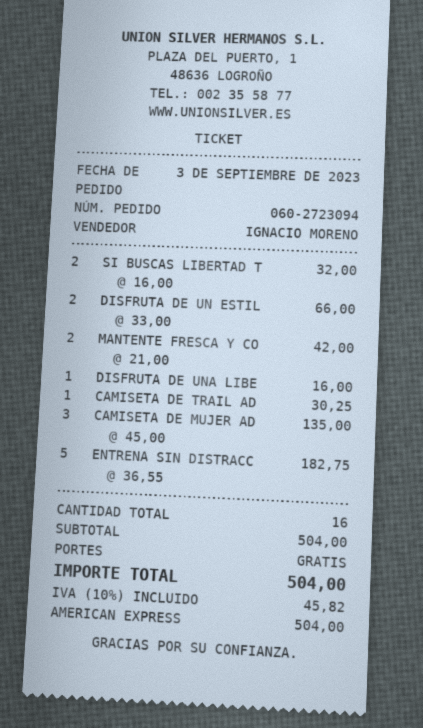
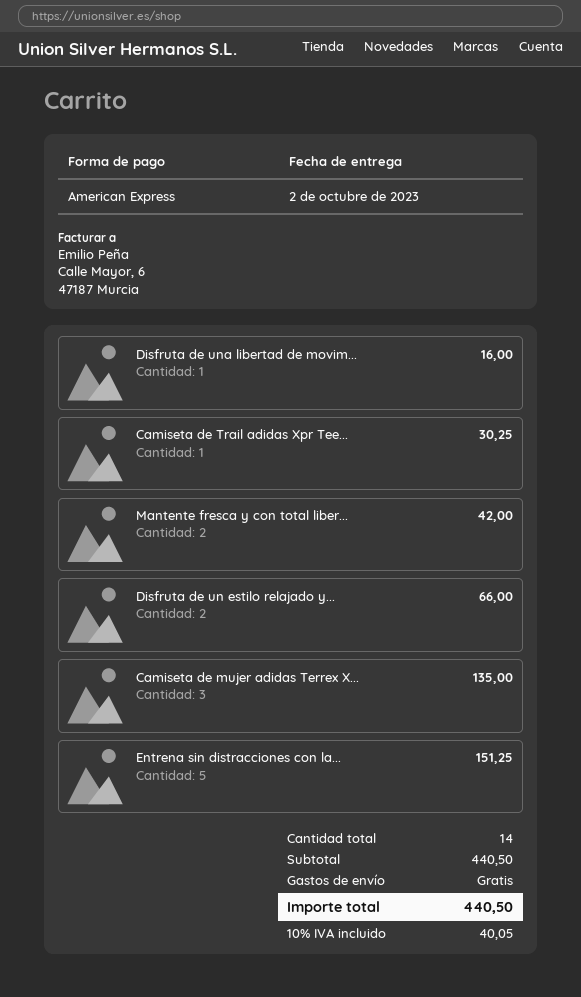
SI BUSCAS LIBERTAD T: 2 for 32.00 -> none
ENTRENA SIN DISTRACC: 5 for 182.75 -> 5 for 151.25
total quantity: 16 -> 14
subtotal: 504.00 -> 440.50
tax: 10% = 45.82 -> 10% = 40.05
total: 504.00 -> 440.50

